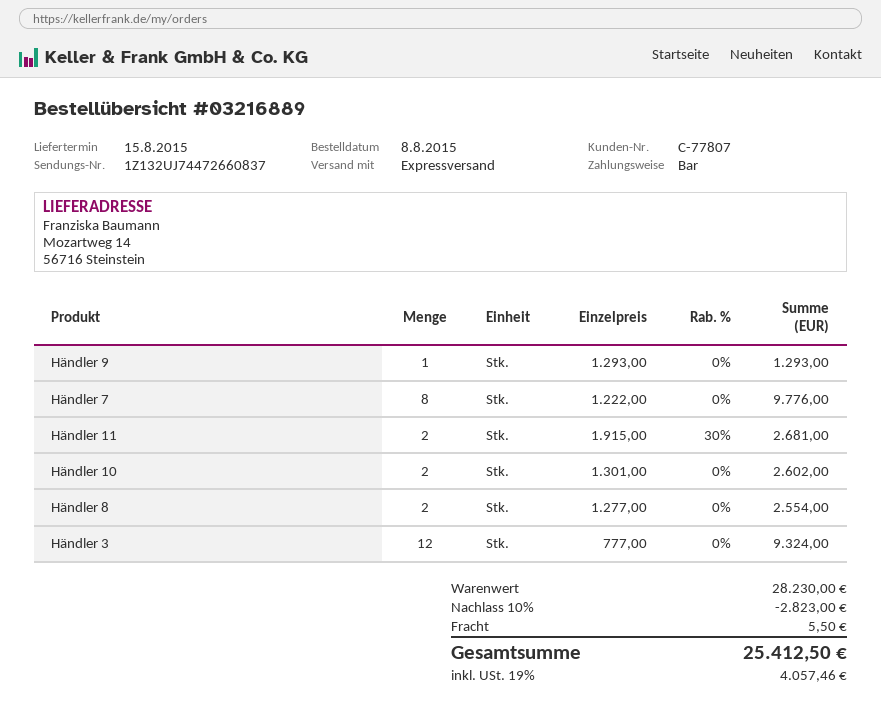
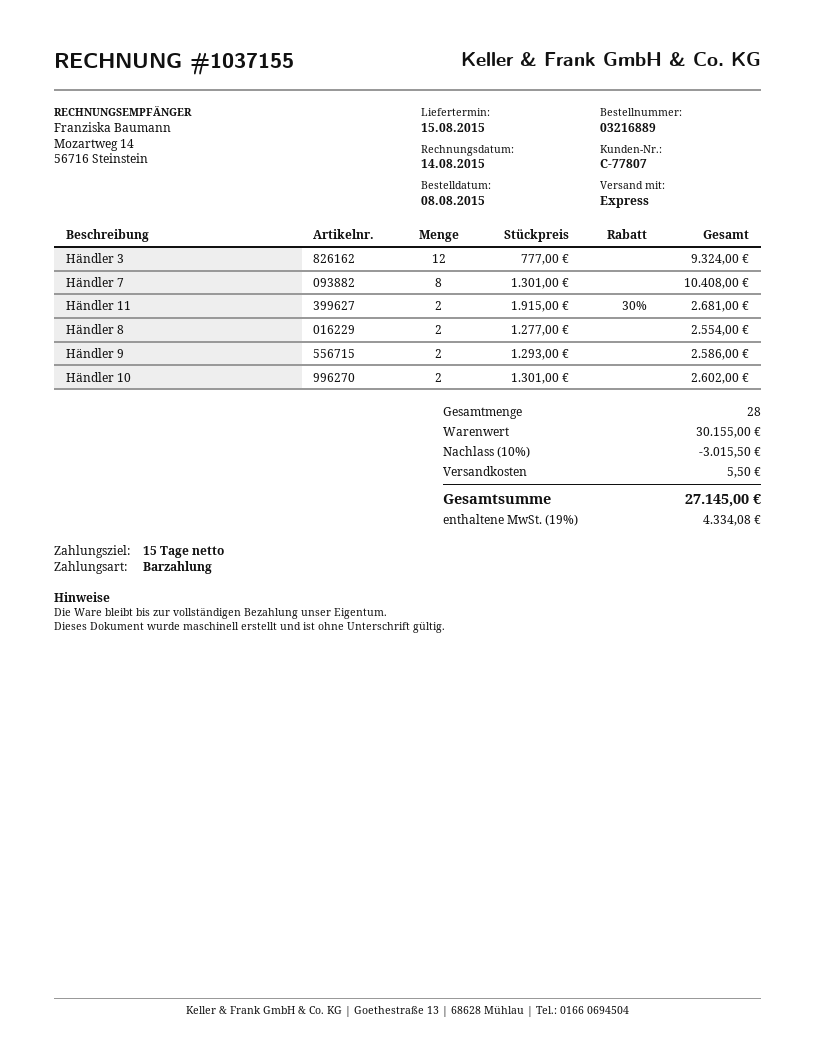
Händler 9: 1 x 1293.00 = 1293.00 -> 2 x 1293.00 = 2586.00
Händler 7: 8 x 1222.00 = 9776.00 -> 8 x 1301.00 = 10408.00
subtotal: 28230.00 -> 30155.00
discount: 10% = 2823.00 -> 10% = 3015.50
tax: 19% = 4057.46 -> 19% = 4334.08
total: 25412.50 -> 27145.00

